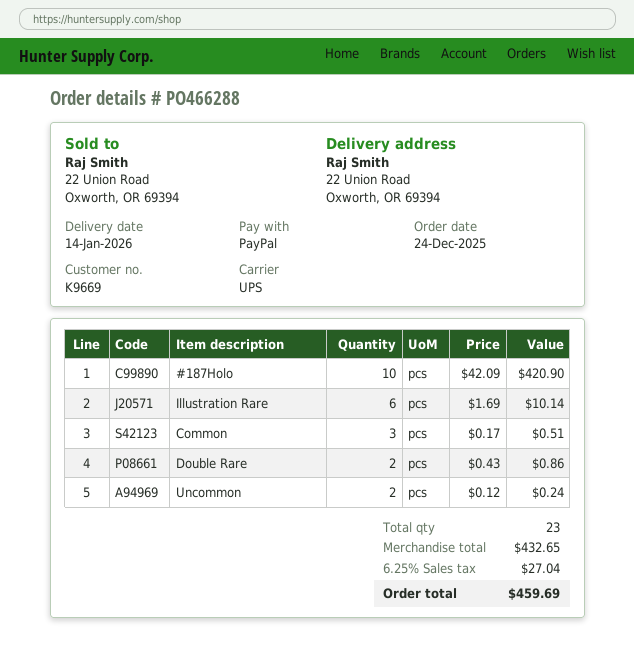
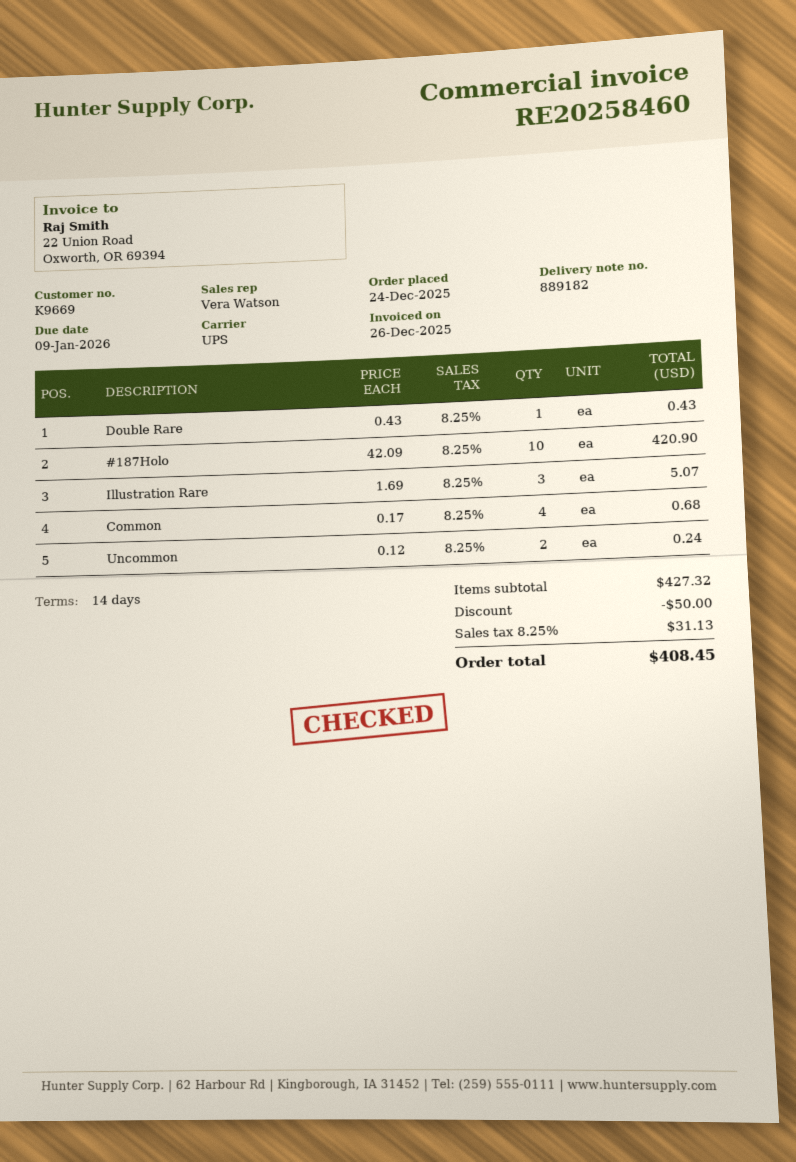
Illustration Rare: 6 x 1.69 = 10.14 -> 3 x 1.69 = 5.07
Common: 3 x 0.17 = 0.51 -> 4 x 0.17 = 0.68
Double Rare: 2 x 0.43 = 0.86 -> 1 x 0.43 = 0.43
subtotal: 432.65 -> 427.32
discount: none -> 50.00
tax: 6.25% = 27.04 -> 8.25% = 31.13
total: 459.69 -> 408.45

